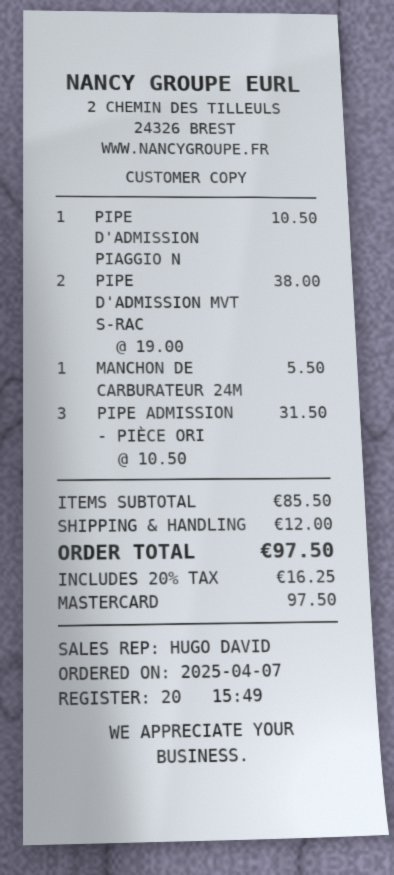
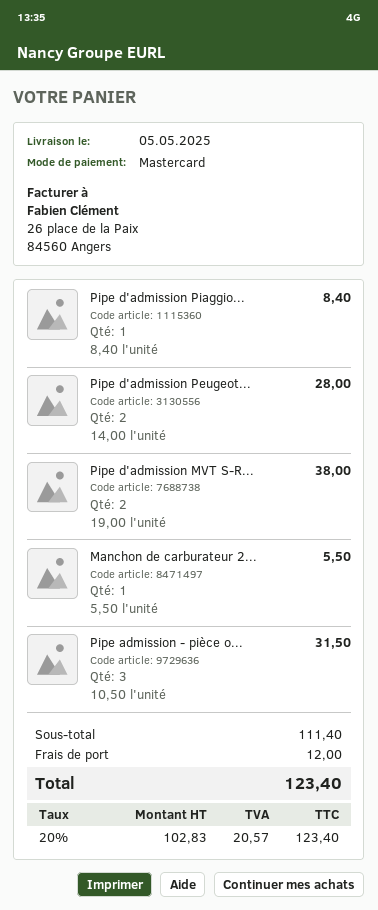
PIPE D'ADMISSION PIAGGIO N: 1 x 10.50 = 10.50 -> 1 x 8.40 = 8.40
Pipe d'admission Peugeot...: none -> 2 x 14.00 = 28.00
subtotal: 85.50 -> 111.40
tax: 20% = 16.25 -> 20% = 20.57
total: 97.50 -> 123.40

